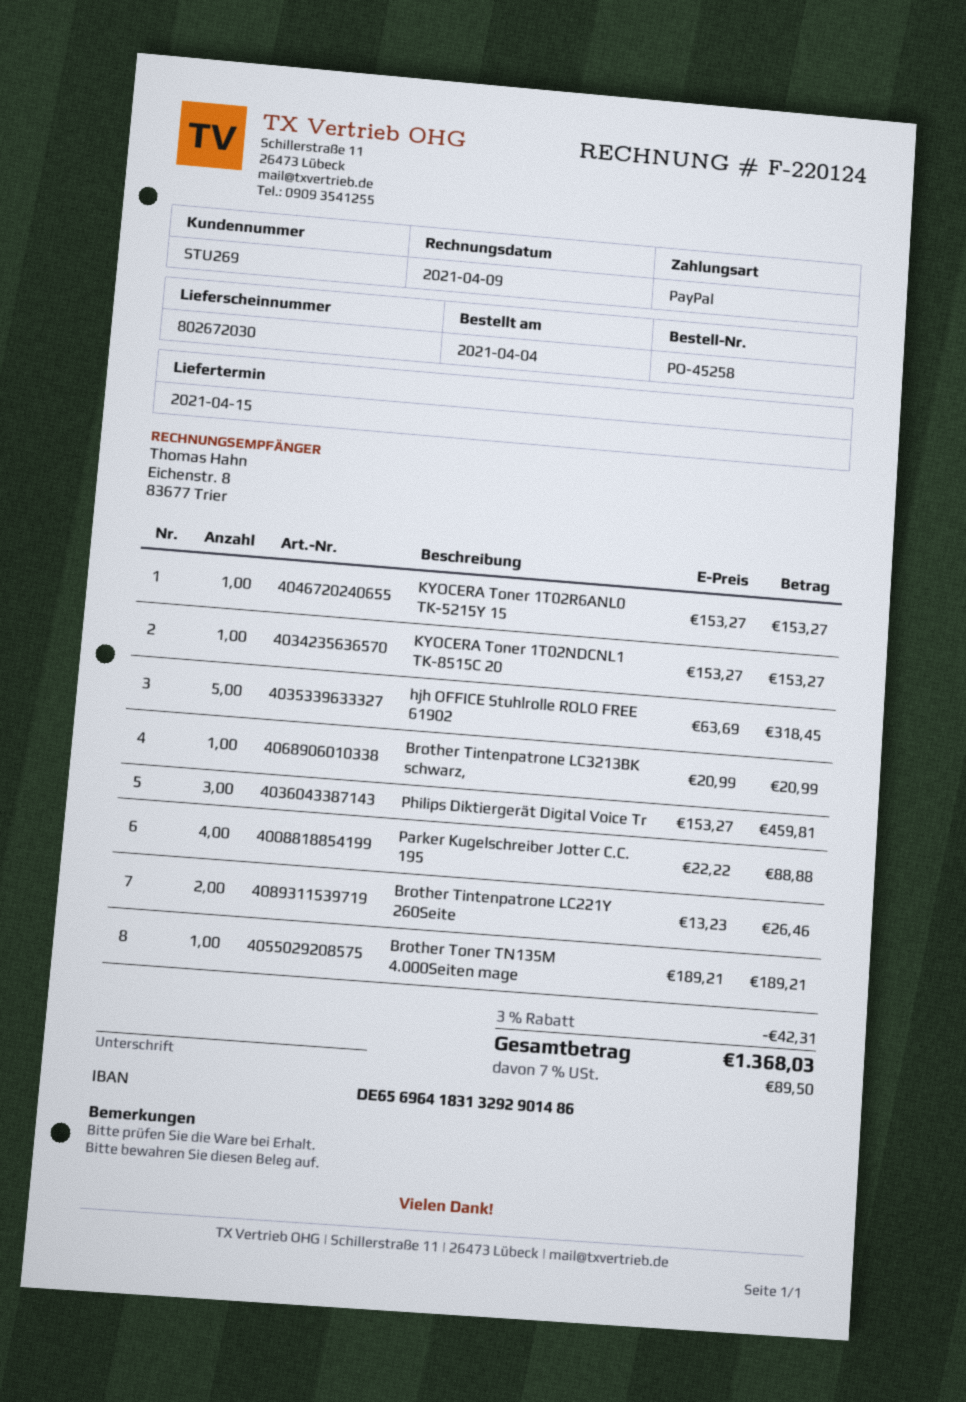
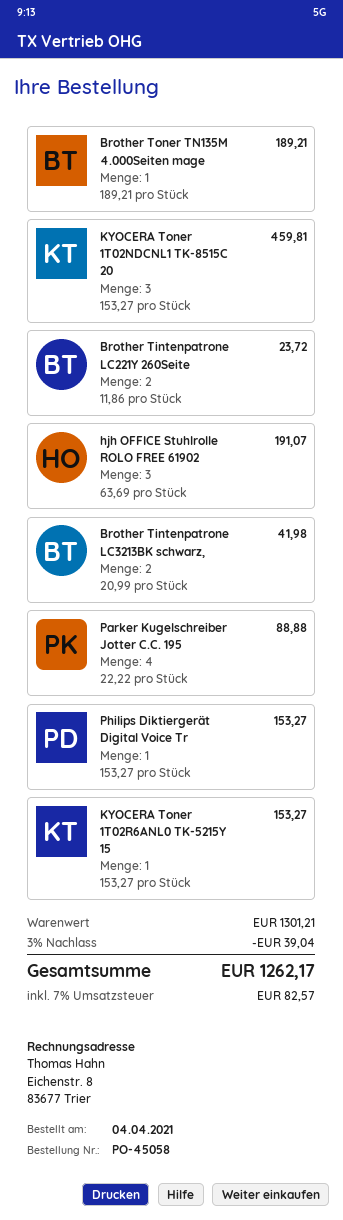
order number: PO-45258 -> PO-45058
KYOCERA Toner 1T02NDCNL1 TK-8515C 20: 1 x 153.27 = 153.27 -> 3 x 153.27 = 459.81
hjh OFFICE Stuhlrolle ROLO FREE 61902: 5 x 63.69 = 318.45 -> 3 x 63.69 = 191.07
Brother Tintenpatrone LC3213BK schwarz,: 1 x 20.99 = 20.99 -> 2 x 20.99 = 41.98
Philips Diktiergerät Digital Voice Tr: 3 x 153.27 = 459.81 -> 1 x 153.27 = 153.27
Brother Tintenpatrone LC221Y 260Seite: 2 x 13.23 = 26.46 -> 2 x 11.86 = 23.72
discount: 3% = 42.31 -> 3% = 39.04
tax: 7% = 89.50 -> 7% = 82.57
total: 1368.03 -> 1262.17

